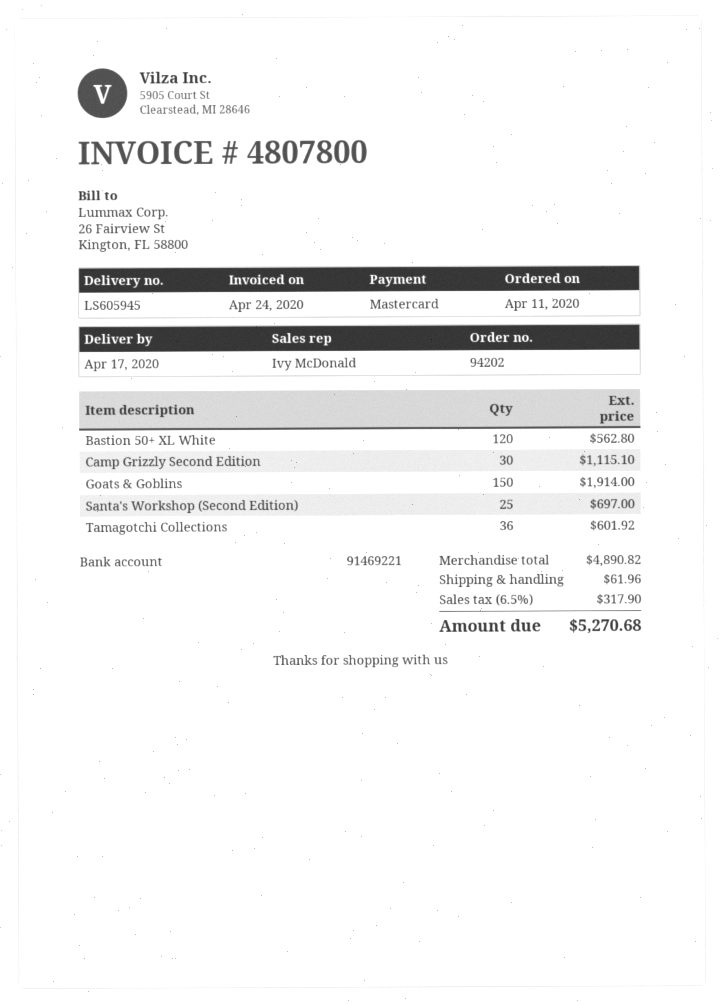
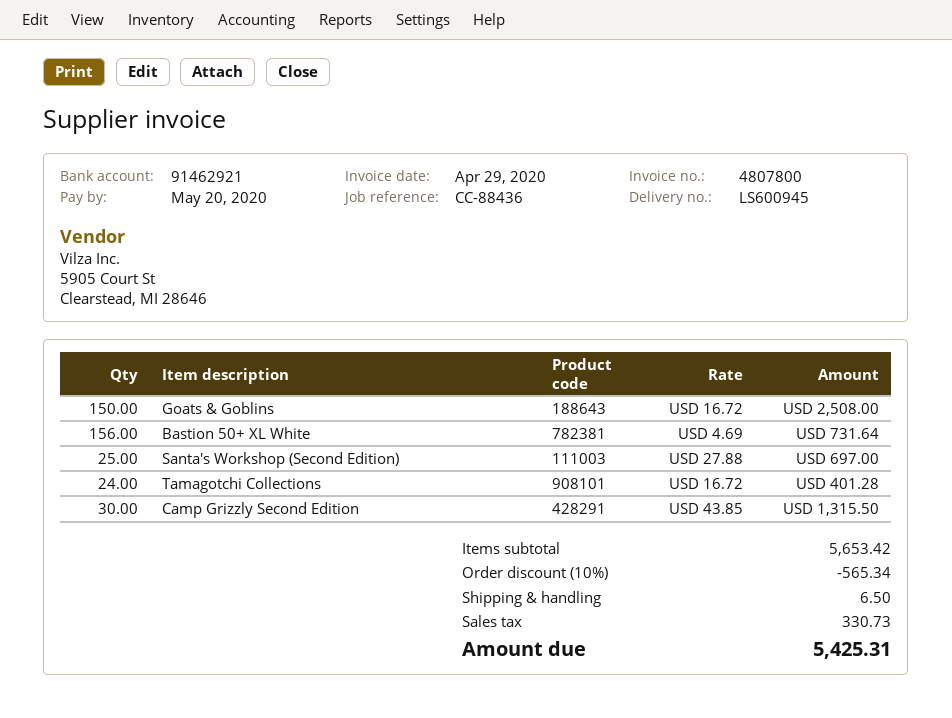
delivery note number: LS605945 -> LS600945
invoice date: 2020-04-24 -> 2020-04-29
bank account: 91469221 -> 91462921
Bastion 50+ XL White: 120 for 562.80 -> 156 for 731.64
Camp Grizzly Second Edition: 30 for 1115.10 -> 30 for 1315.50
Goats & Goblins: 150 for 1914.00 -> 150 for 2508.00
Tamagotchi Collections: 36 for 601.92 -> 24 for 401.28
subtotal: 4890.82 -> 5653.42
discount: none -> 10% = 565.34
shipping: 61.96 -> 6.50
tax: 317.90 -> 330.73
total: 5270.68 -> 5425.31

